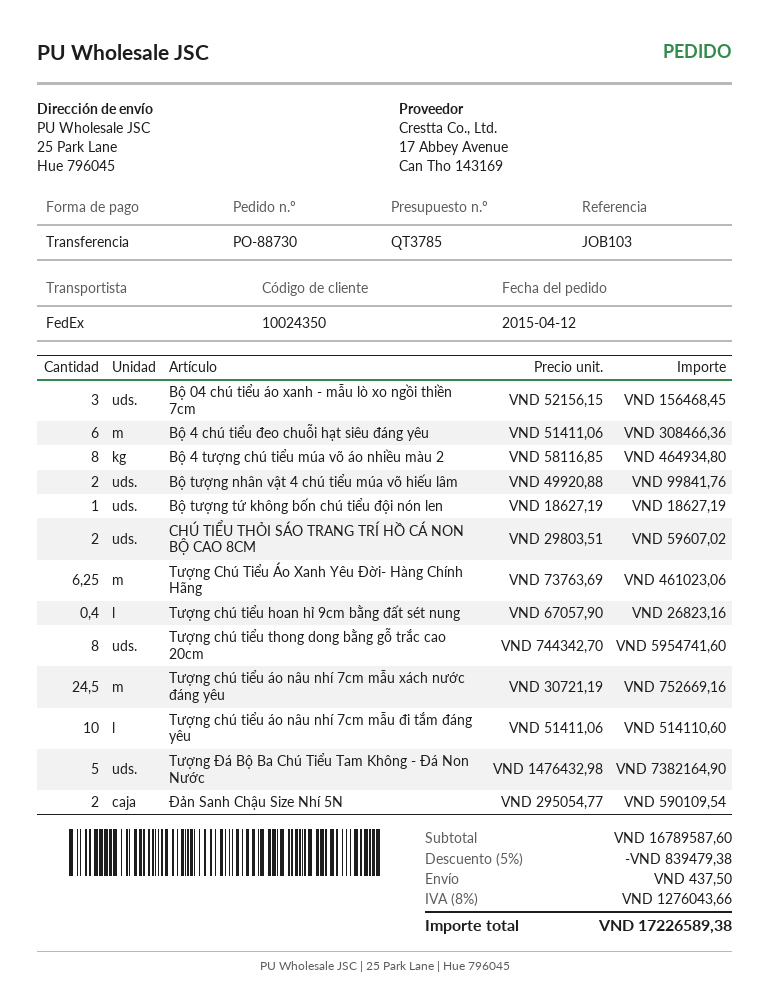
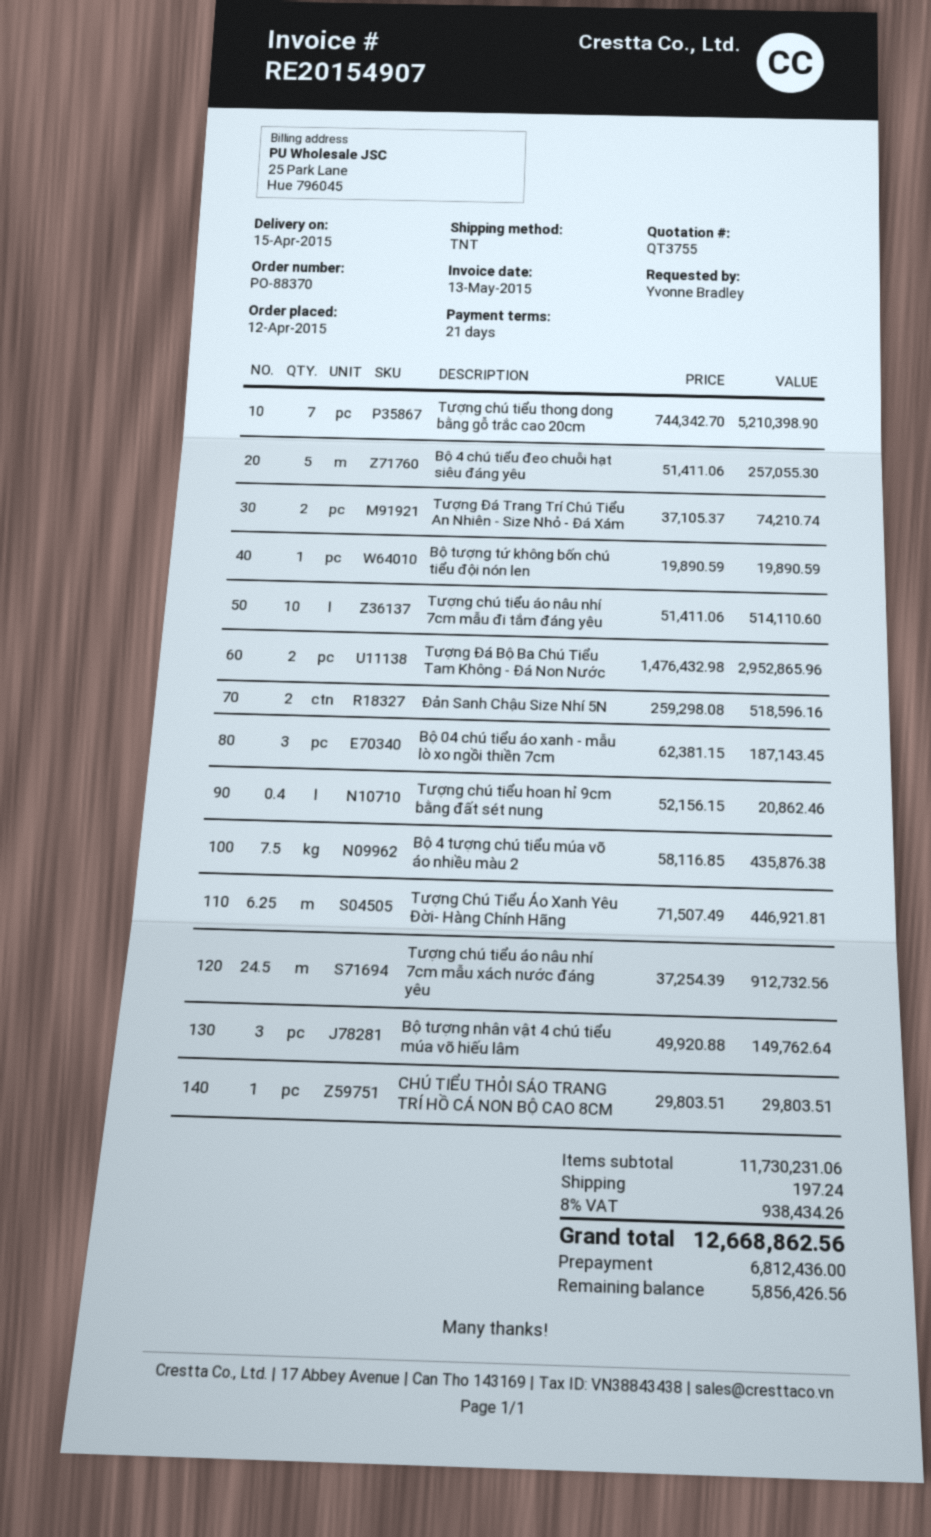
quote number: QT3785 -> QT3755
order number: PO-88730 -> PO-88370
shipping method: FedEx -> TNT
Bộ 04 chú tiểu áo xanh - mẫu lò xo ngồi thiền 7cm: 3 x 52156.15 = 156468.45 -> 3 x 62381.15 = 187143.45
Bộ 4 chú tiểu đeo chuỗi hạt siêu đáng yêu: 6 x 51411.06 = 308466.36 -> 5 x 51411.06 = 257055.30
Bộ 4 tượng chú tiểu múa võ áo nhiều màu 2: 8 x 58116.85 = 464934.80 -> 7.5 x 58116.85 = 435876.38
Bộ tượng nhân vật 4 chú tiểu múa võ hiếu lâm: 2 x 49920.88 = 99841.76 -> 3 x 49920.88 = 149762.64
Bộ tượng tứ không bốn chú tiểu đội nón len: 1 x 18627.19 = 18627.19 -> 1 x 19890.59 = 19890.59
CHÚ TIỂU THỎI SÁO TRANG TRÍ HỒ CÁ NON BỘ CAO 8CM: 2 x 29803.51 = 59607.02 -> 1 x 29803.51 = 29803.51
Tượng Chú Tiểu Áo Xanh Yêu Đời- Hàng Chính Hãng: 6.25 x 73763.69 = 461023.06 -> 6.25 x 71507.49 = 446921.81
Tượng chú tiểu hoan hỉ 9cm bằng đất sét nung: 0.4 x 67057.90 = 26823.16 -> 0.4 x 52156.15 = 20862.46
Tượng chú tiểu thong dong bằng gỗ trắc cao 20cm: 8 x 744342.70 = 5954741.60 -> 7 x 744342.70 = 5210398.90
Tượng chú tiểu áo nâu nhí 7cm mẫu xách nước đáng yêu: 24.5 x 30721.19 = 752669.16 -> 24.5 x 37254.39 = 912732.56
Tượng Đá Bộ Ba Chú Tiểu Tam Không - Đá Non Nước: 5 x 1476432.98 = 7382164.90 -> 2 x 1476432.98 = 2952865.96
Đản Sanh Chậu Size Nhí 5N: 2 x 295054.77 = 590109.54 -> 2 x 259298.08 = 518596.16
Tượng Đá Trang Trí Chú Tiểu An Nhiên - Size Nhỏ - Đá Xám: none -> 2 x 37105.37 = 74210.74
subtotal: 16789587.60 -> 11730231.06
discount: 5% = 839479.38 -> none
shipping: 437.50 -> 197.24
tax: 8% = 1276043.66 -> 8% = 938434.26
total: 17226589.38 -> 12668862.56

